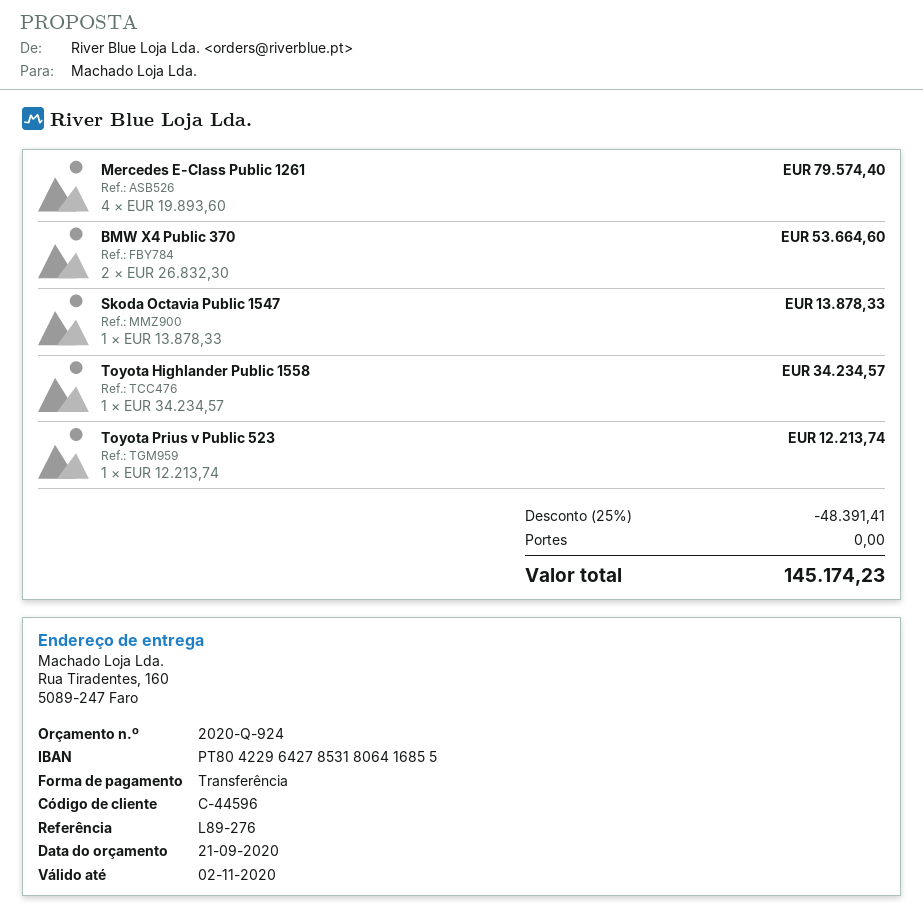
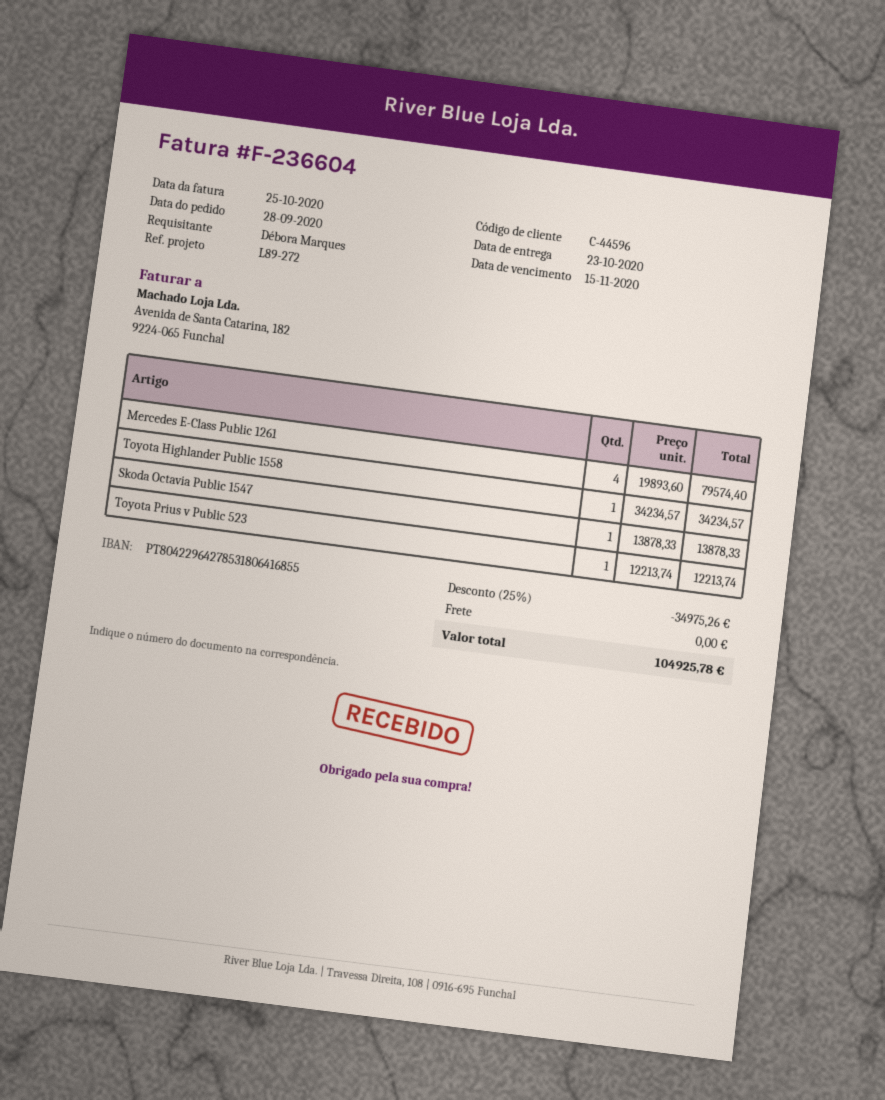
reference: L89-276 -> L89-272
BMW X4 Public 370: 2 x 26832.30 = 53664.60 -> none
discount: 25% = 48391.41 -> 25% = 34975.26
total: 145174.23 -> 104925.78

